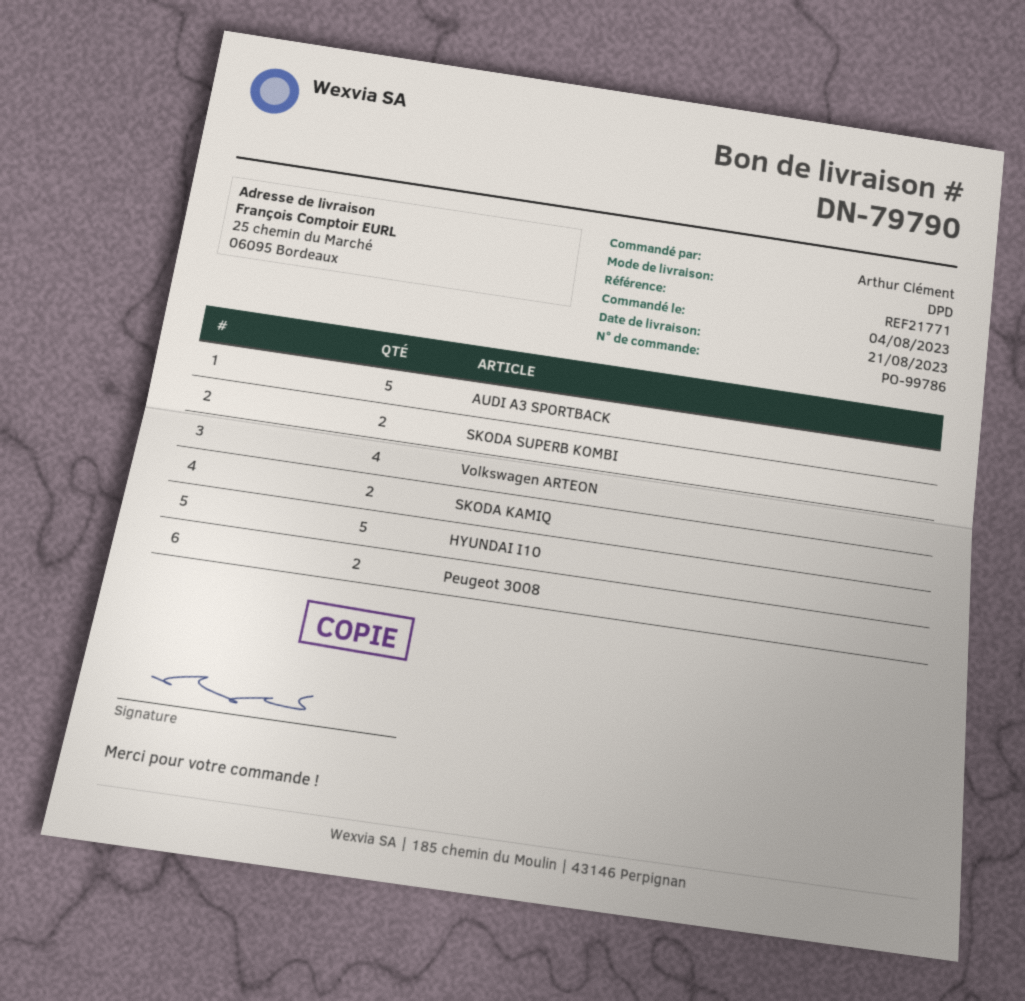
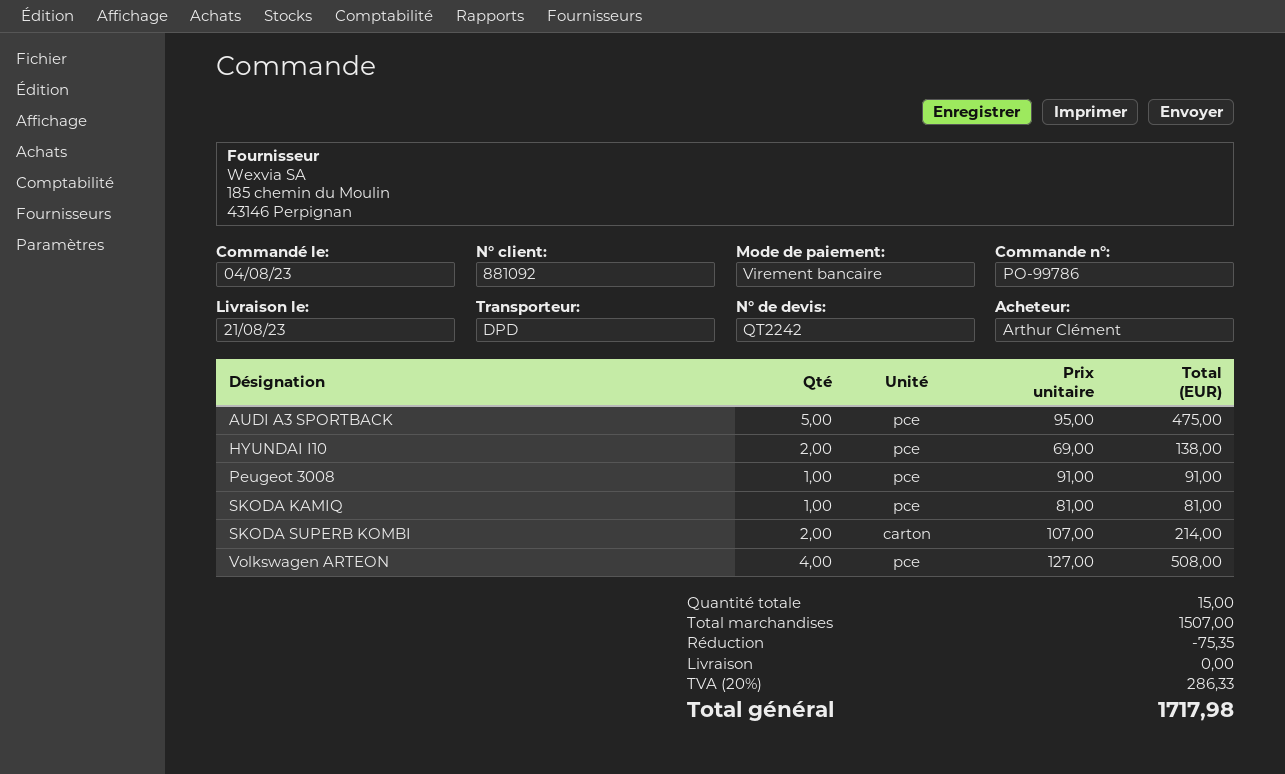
SKODA KAMIQ: 2 -> 1
HYUNDAI I10: 5 -> 2
Peugeot 3008: 2 -> 1

